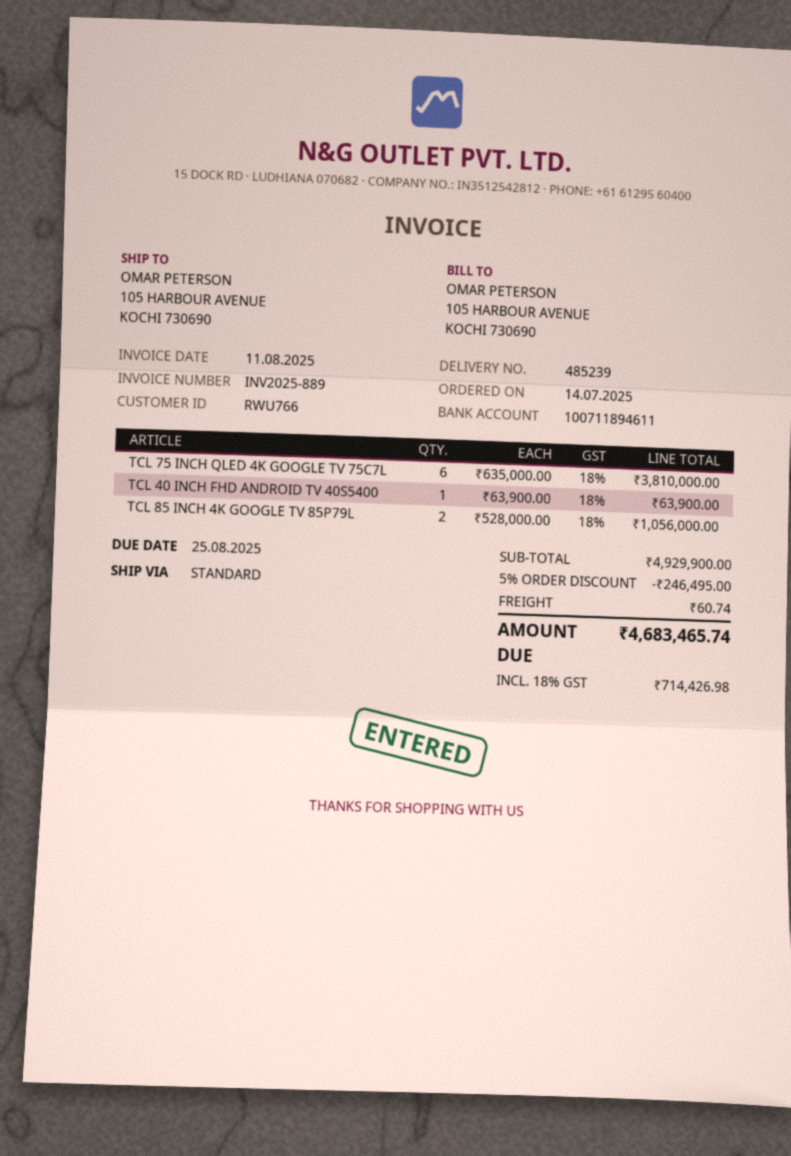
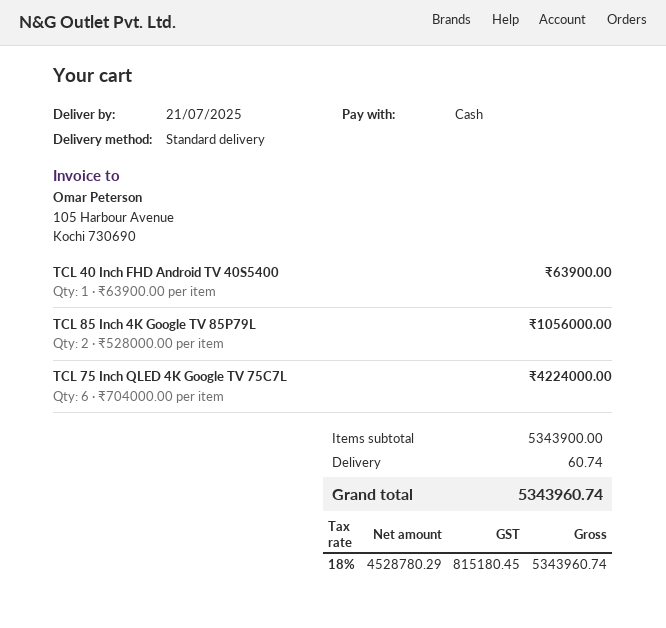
TCL 75 INCH QLED 4K GOOGLE TV 75C7L: 6 x 635000.00 = 3810000.00 -> 6 x 704000.00 = 4224000.00
subtotal: 4929900.00 -> 5343900.00
discount: 5% = 246495.00 -> none
tax: 18% = 714426.98 -> 18% = 815180.45
total: 4683465.74 -> 5343960.74

